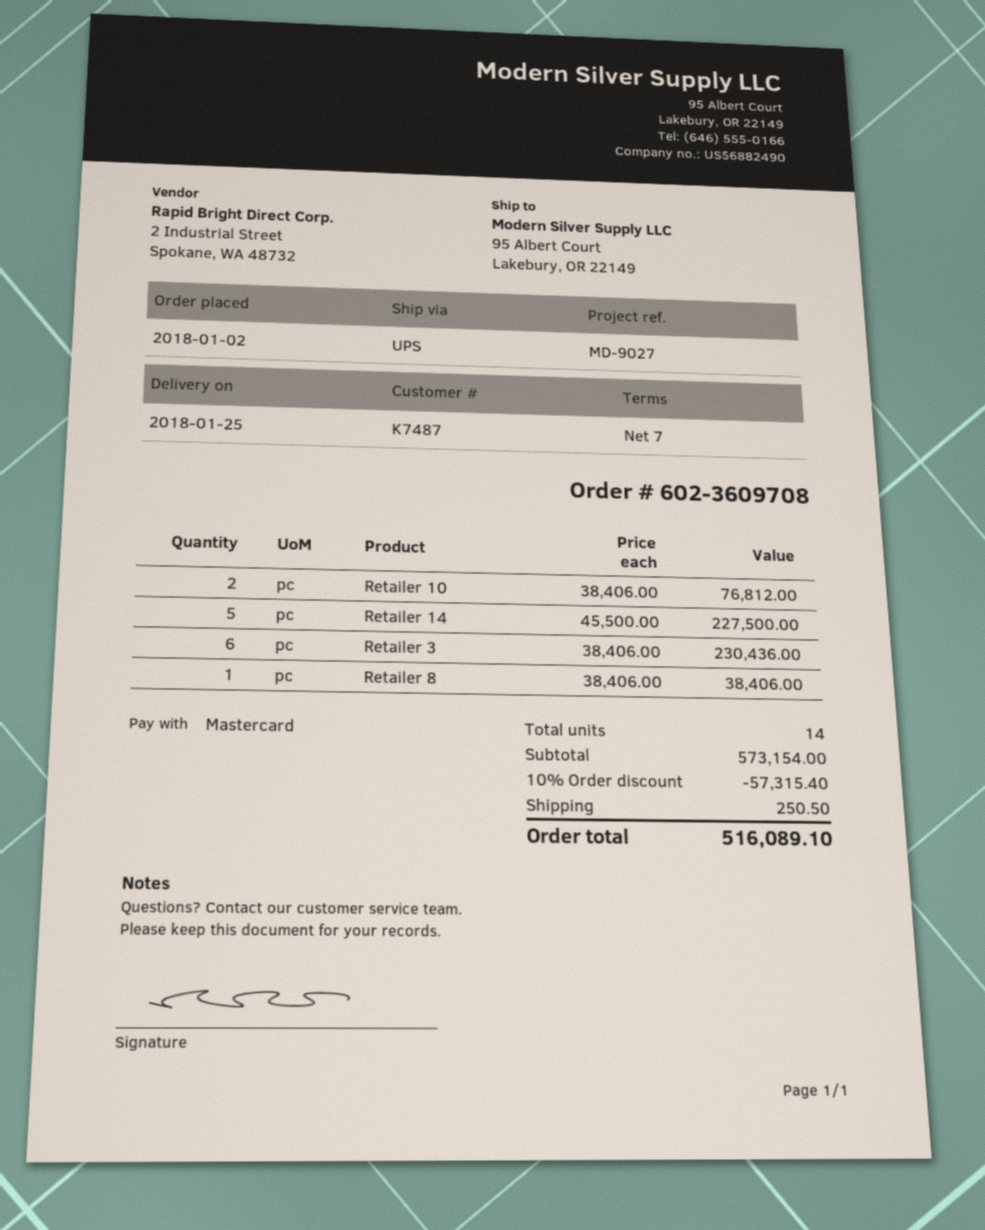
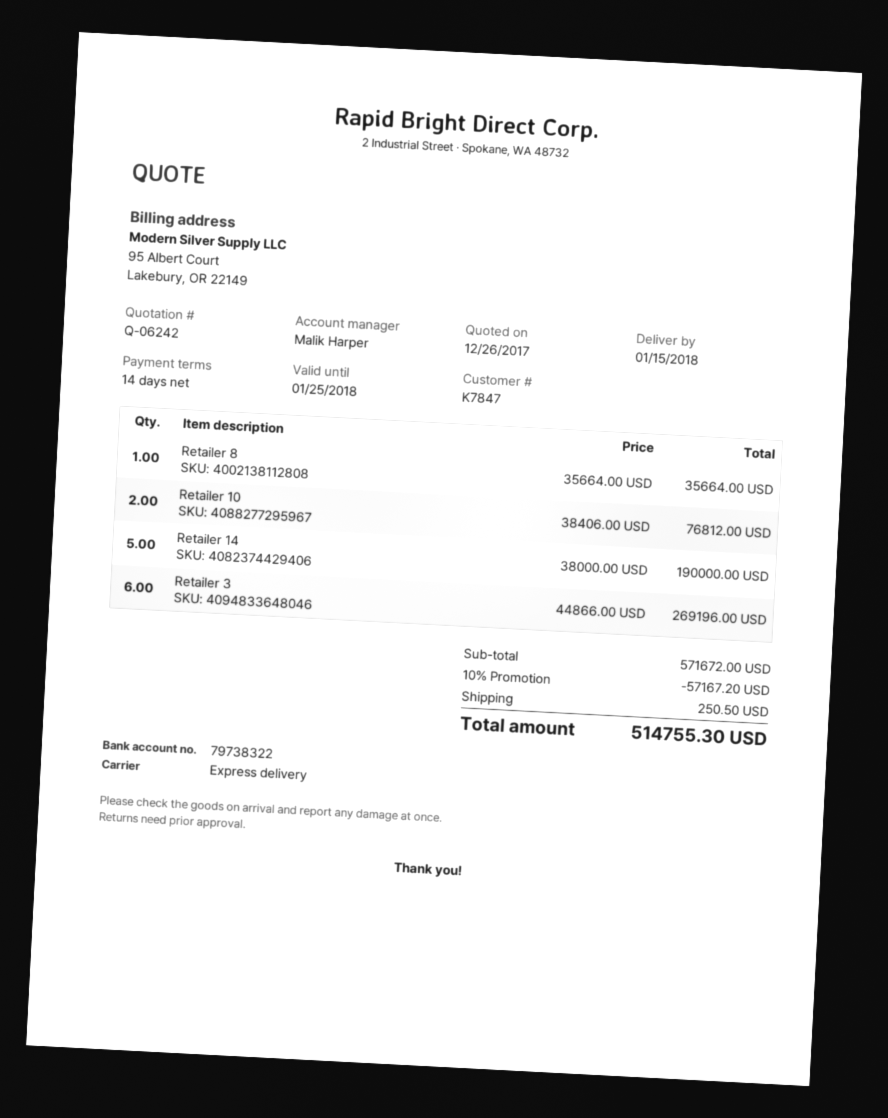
delivery date: 2018-01-25 -> 2018-01-15
payment terms: 7 days -> 14 days
customer number: K7487 -> K7847
shipping method: UPS -> express
Retailer 14: 5 x 45500.00 = 227500.00 -> 5 x 38000.00 = 190000.00
Retailer 3: 6 x 38406.00 = 230436.00 -> 6 x 44866.00 = 269196.00
Retailer 8: 1 x 38406.00 = 38406.00 -> 1 x 35664.00 = 35664.00
subtotal: 573154.00 -> 571672.00
discount: 10% = 57315.40 -> 10% = 57167.20
total: 516089.10 -> 514755.30

